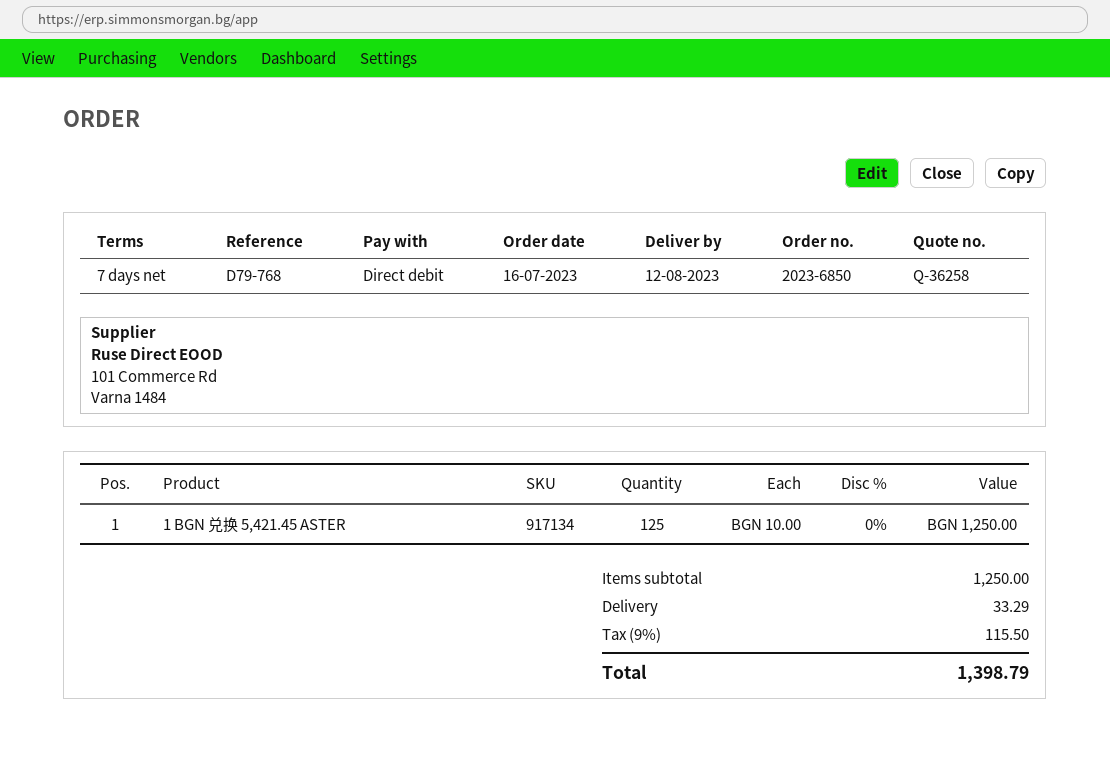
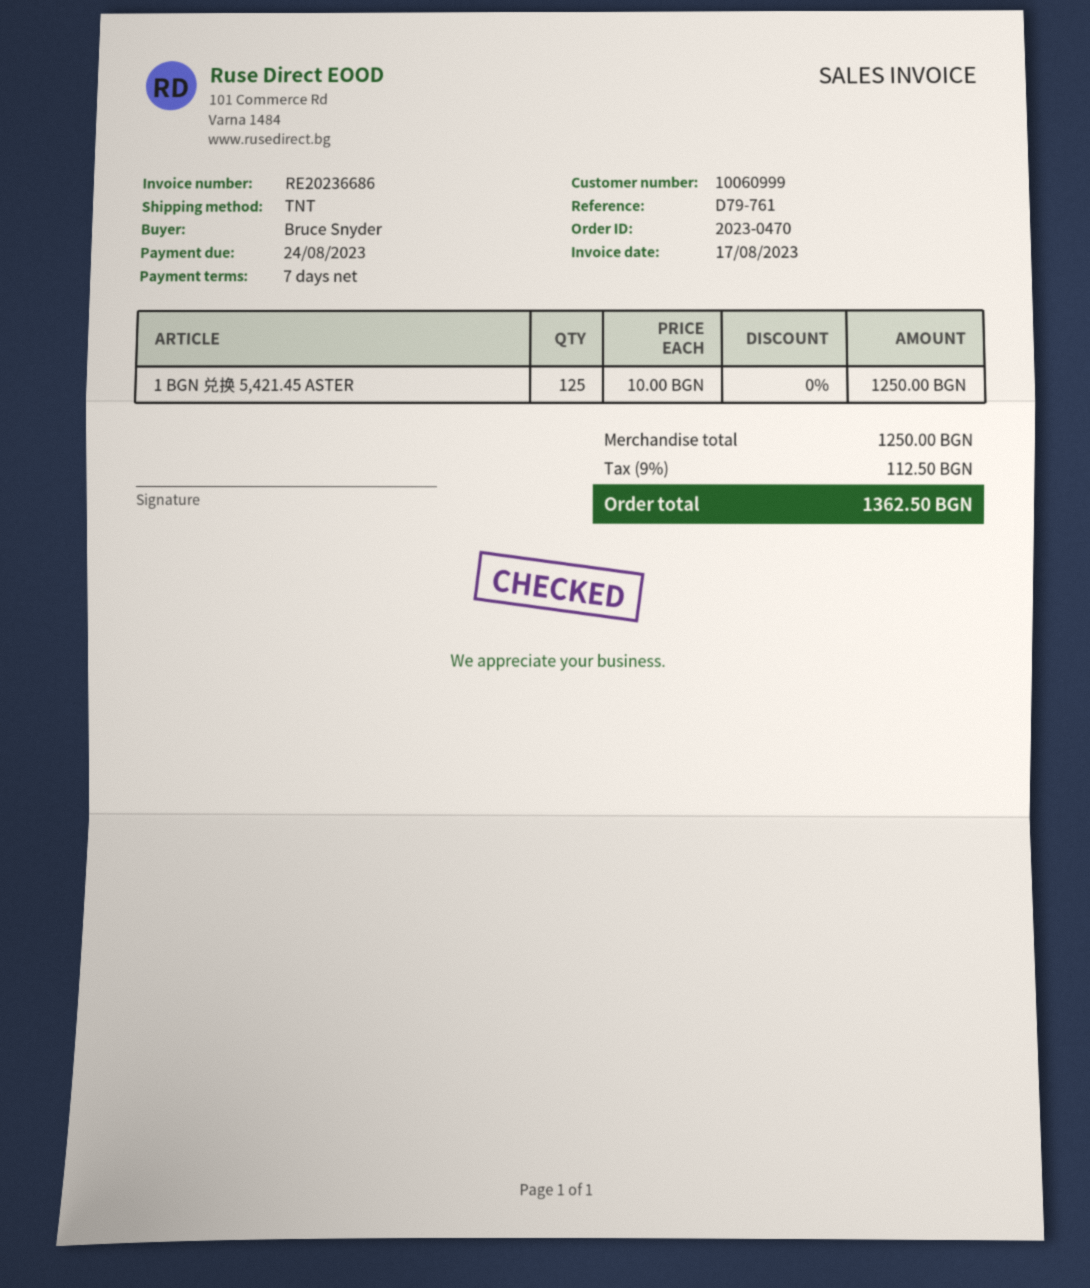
order number: 2023-6850 -> 2023-0470
reference: D79-768 -> D79-761
shipping: 33.29 -> none
tax: 9% = 115.50 -> 9% = 112.50
total: 1398.79 -> 1362.50

